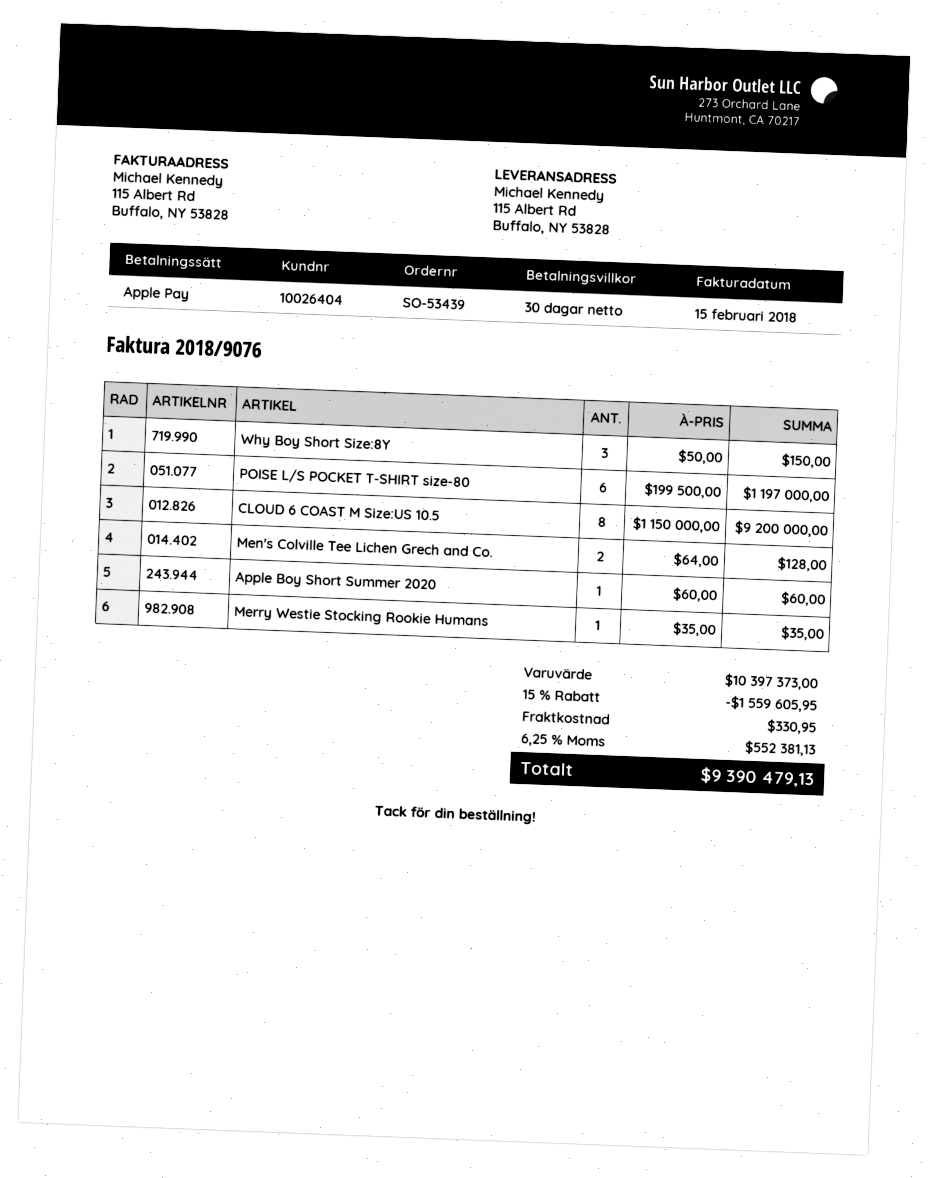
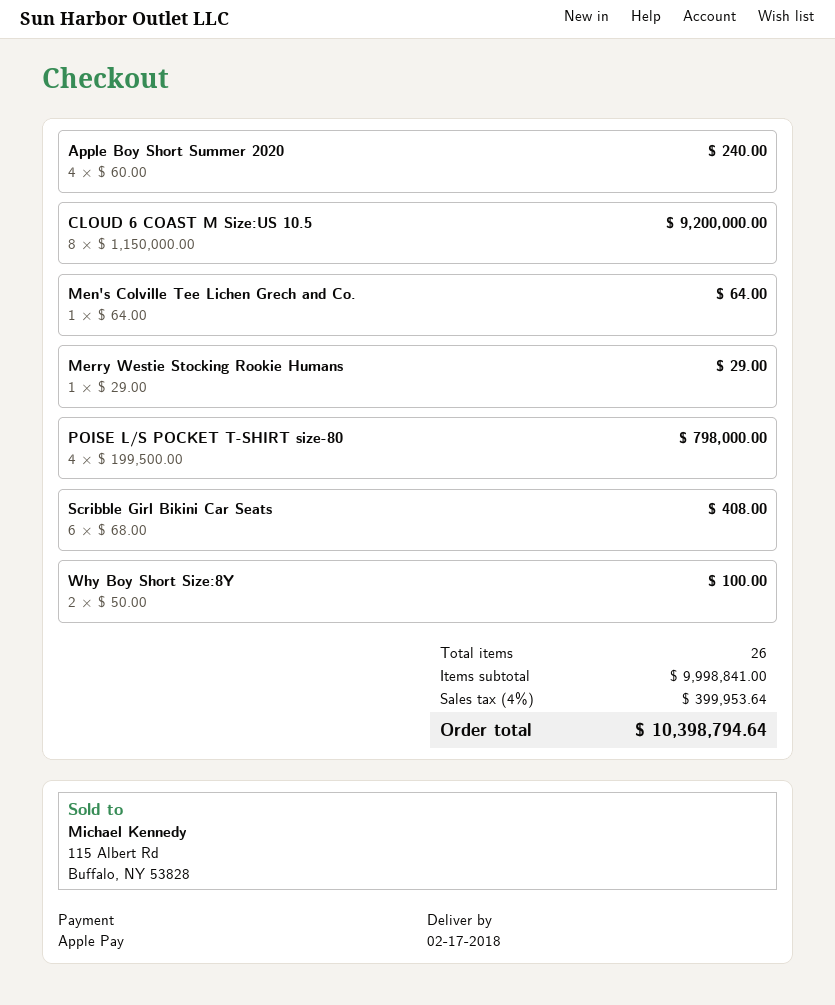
Why Boy Short Size:8Y: 3 x 50.00 = 150.00 -> 2 x 50.00 = 100.00
POISE L/S POCKET T-SHIRT size-80: 6 x 199500.00 = 1197000.00 -> 4 x 199500.00 = 798000.00
Men's Colville Tee Lichen Grech and Co.: 2 x 64.00 = 128.00 -> 1 x 64.00 = 64.00
Apple Boy Short Summer 2020: 1 x 60.00 = 60.00 -> 4 x 60.00 = 240.00
Merry Westie Stocking Rookie Humans: 1 x 35.00 = 35.00 -> 1 x 29.00 = 29.00
Scribble Girl Bikini Car Seats: none -> 6 x 68.00 = 408.00
subtotal: 10397373.00 -> 9998841.00
discount: 15% = 1559605.95 -> none
shipping: 330.95 -> none
tax: 6.25% = 552381.13 -> 4% = 399953.64
total: 9390479.13 -> 10398794.64

